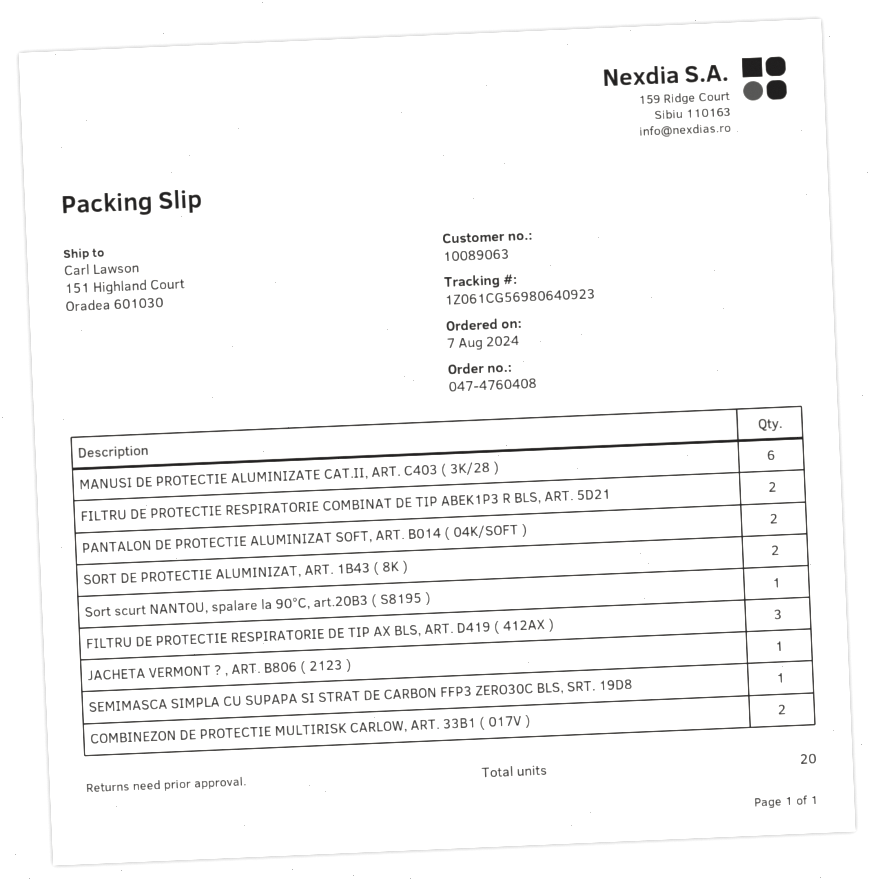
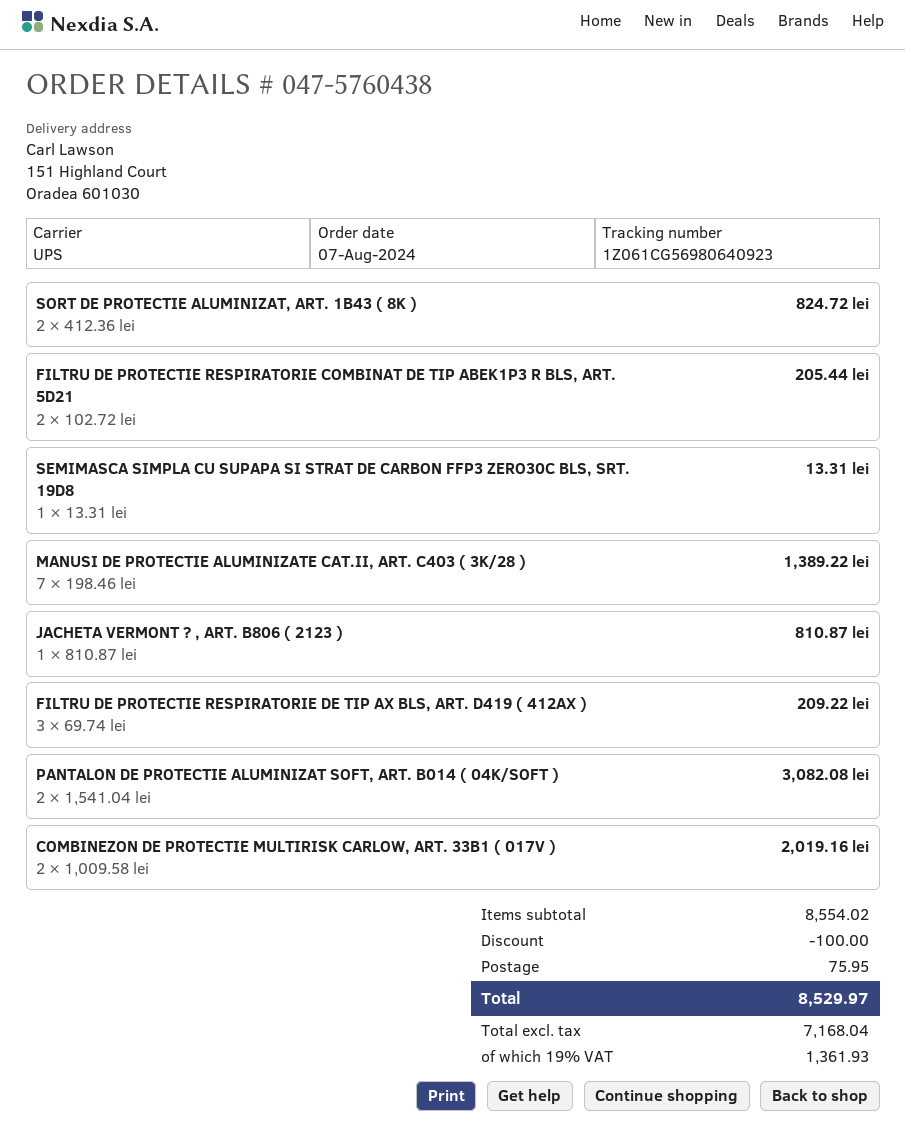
order number: 047-4760408 -> 047-5760438
MANUSI DE PROTECTIE ALUMINIZATE CAT.II, ART. C403 ( 3K/28 ): 6 -> 7
Sort scurt NANTOU, spalare la 90°C, art.20B3 ( S8195 ): 1 -> none

